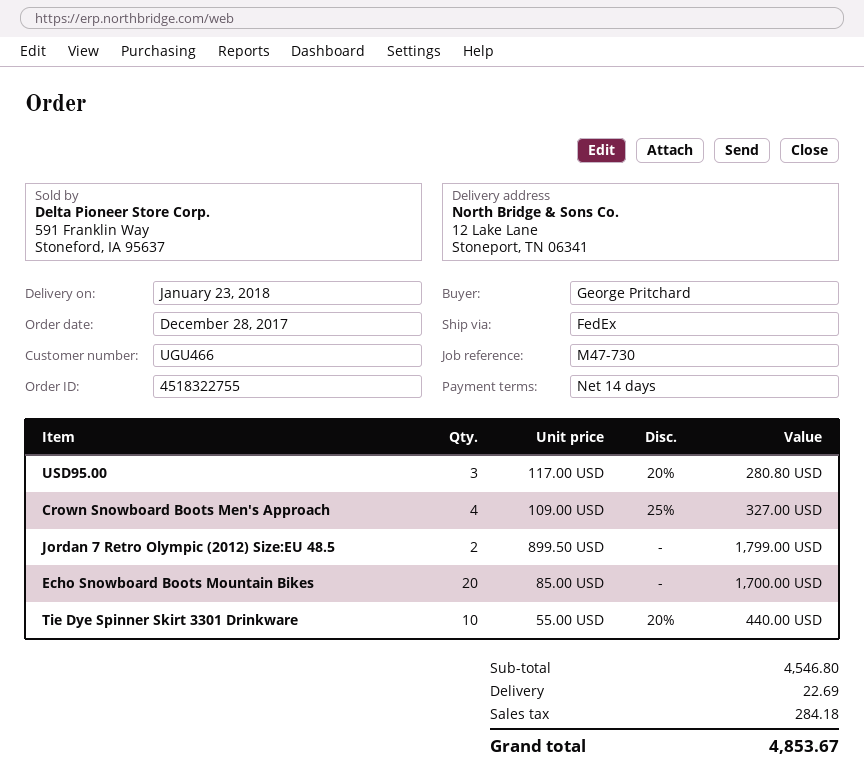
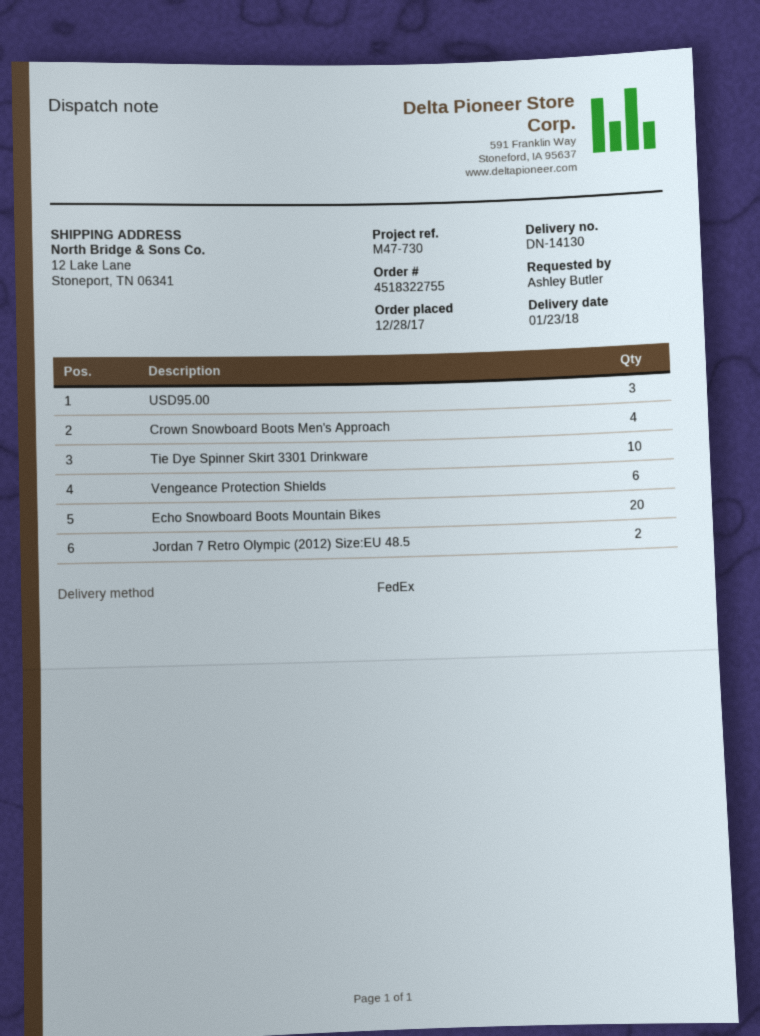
ordered by: George Pritchard -> Ashley Butler
Vengeance Protection Shields: none -> 6

